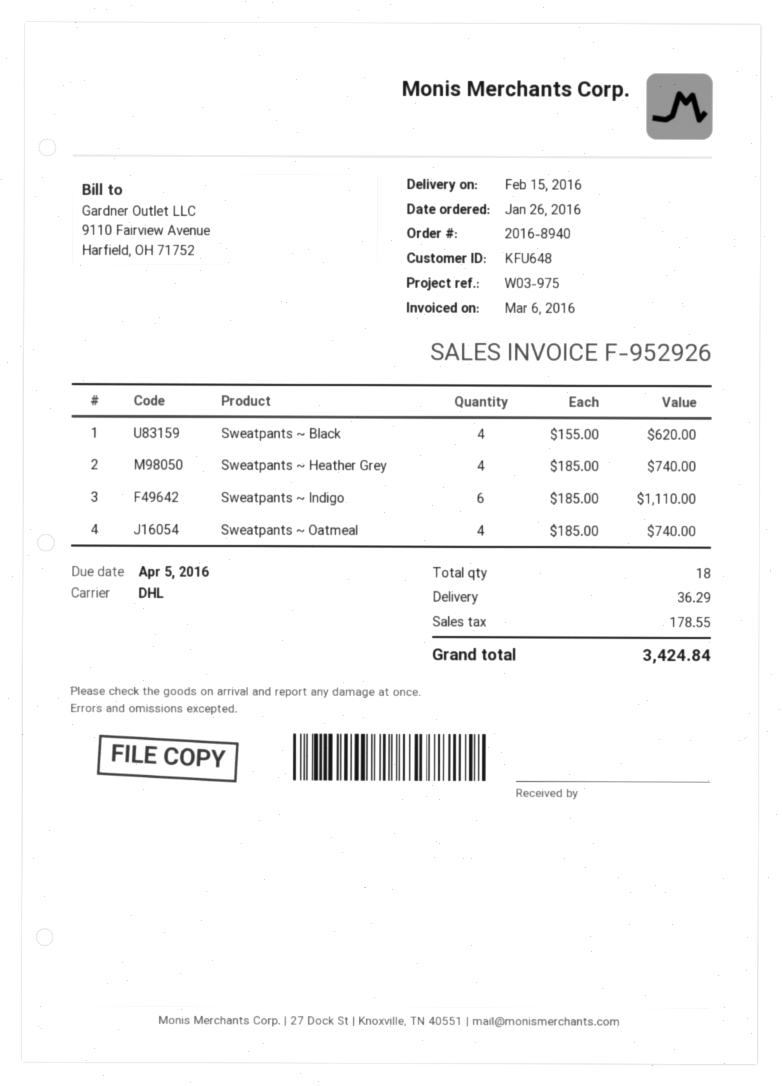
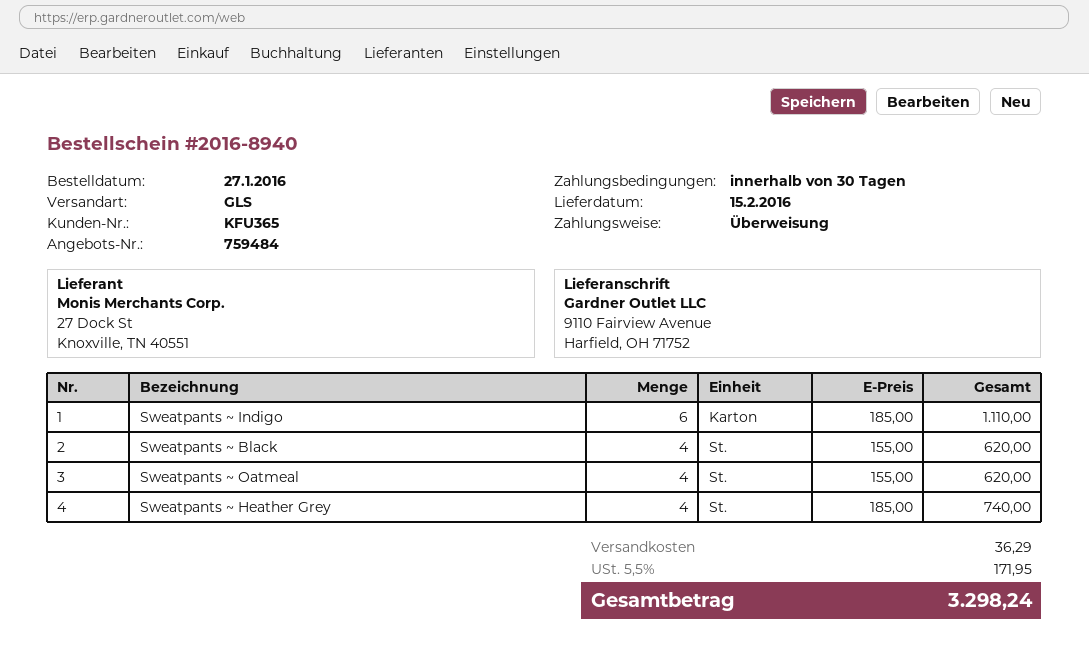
order date: 2016-01-26 -> 2016-01-27
customer number: KFU648 -> KFU365
shipping method: DHL -> GLS
Sweatpants ~ Oatmeal: 4 x 185.00 = 740.00 -> 4 x 155.00 = 620.00
tax: 178.55 -> 171.95
total: 3424.84 -> 3298.24

